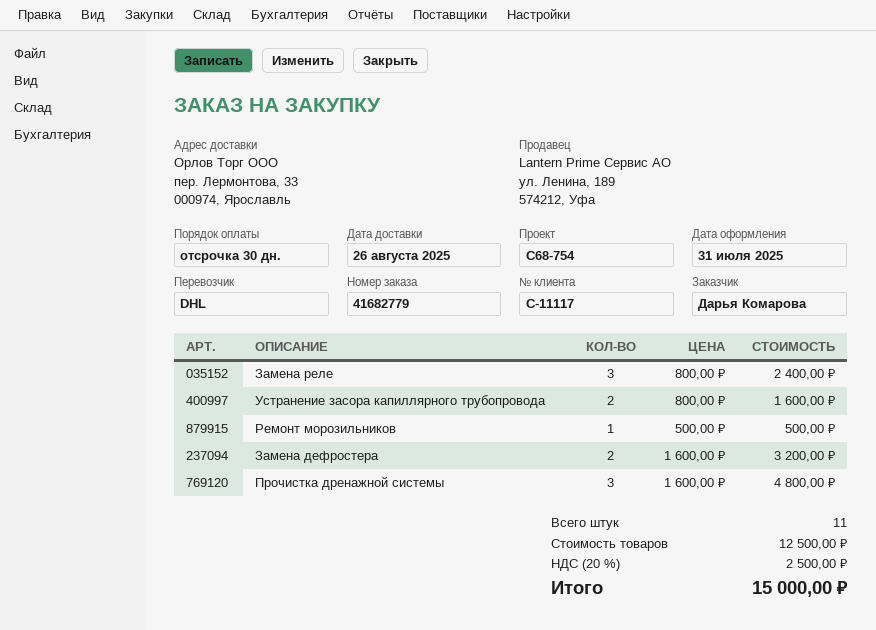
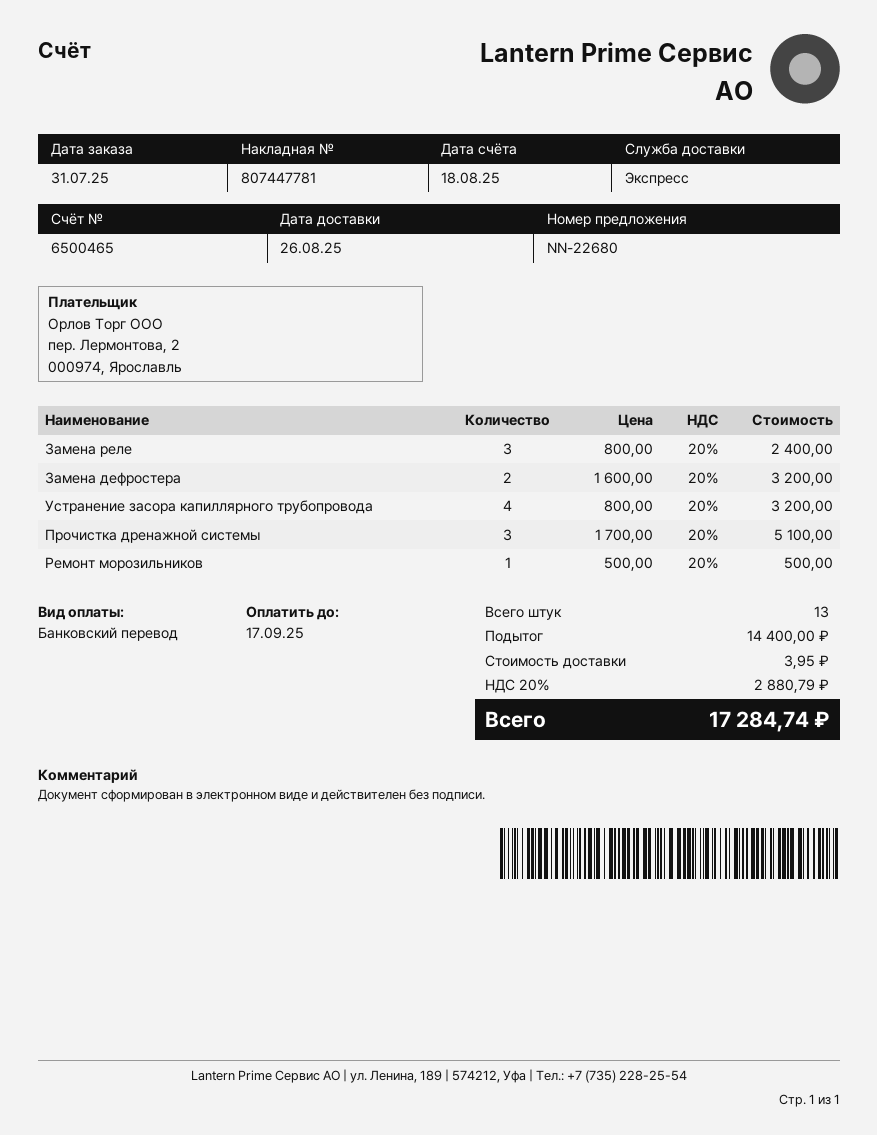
shipping method: DHL -> express
Устранение засора капиллярного трубопровода: 2 x 800.00 = 1600.00 -> 4 x 800.00 = 3200.00
Прочистка дренажной системы: 3 x 1600.00 = 4800.00 -> 3 x 1700.00 = 5100.00
total quantity: 11 -> 13
subtotal: 12500.00 -> 14400.00
shipping: none -> 3.95
tax: 20% = 2500.00 -> 20% = 2880.79
total: 15000.00 -> 17284.74

